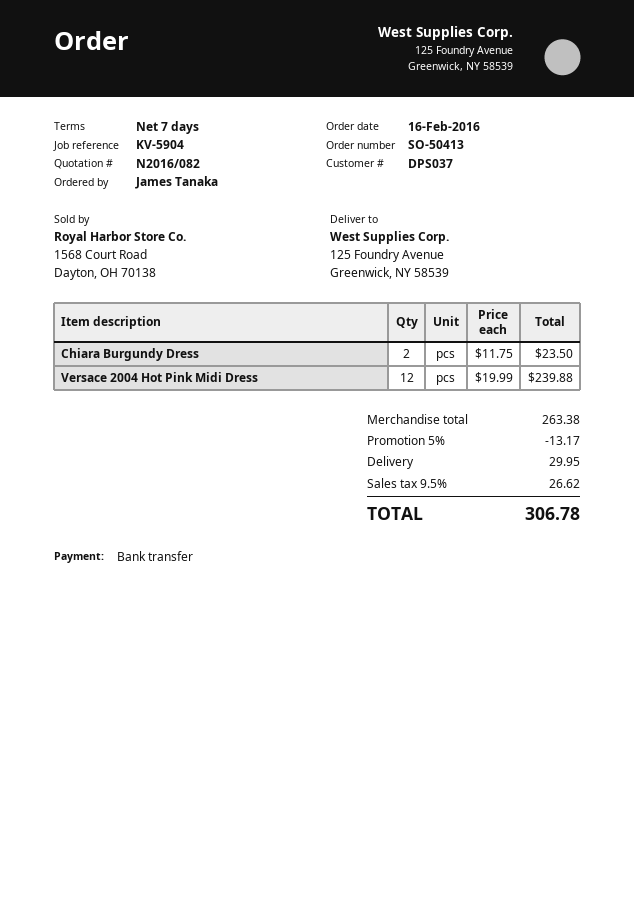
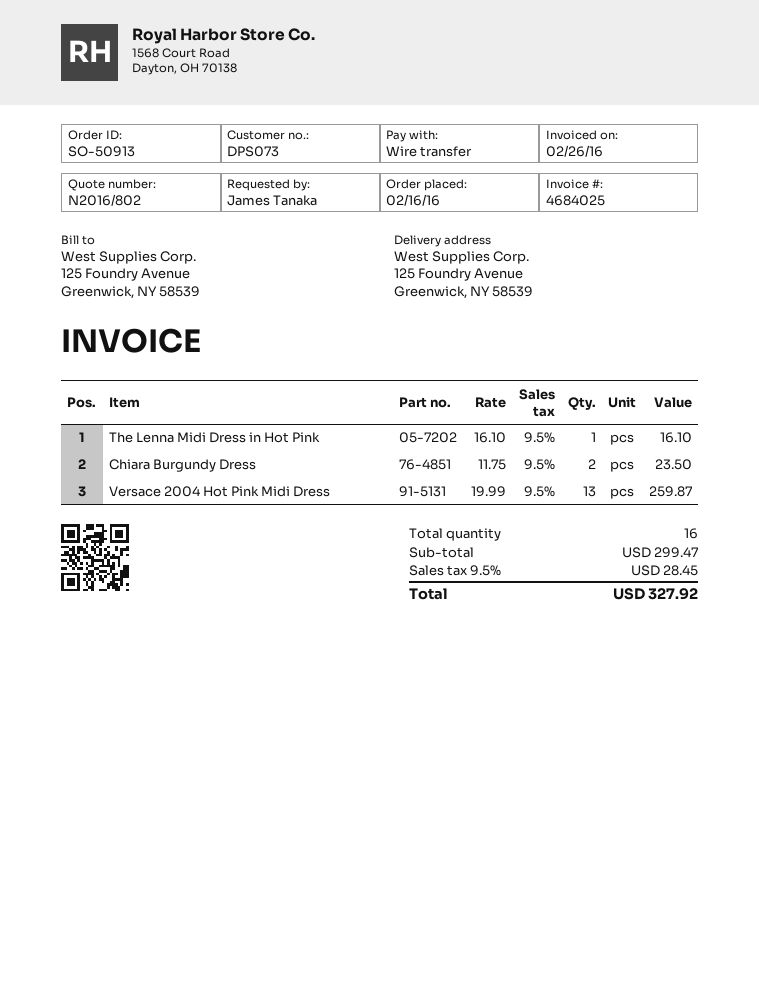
quote number: N2016/082 -> N2016/802
order number: SO-50413 -> SO-50913
customer number: DPS037 -> DPS073
Versace 2004 Hot Pink Midi Dress: 12 x 19.99 = 239.88 -> 13 x 19.99 = 259.87
The Lenna Midi Dress in Hot Pink: none -> 1 x 16.10 = 16.10
subtotal: 263.38 -> 299.47
discount: 5% = 13.17 -> none
shipping: 29.95 -> none
tax: 9.5% = 26.62 -> 9.5% = 28.45
total: 306.78 -> 327.92

